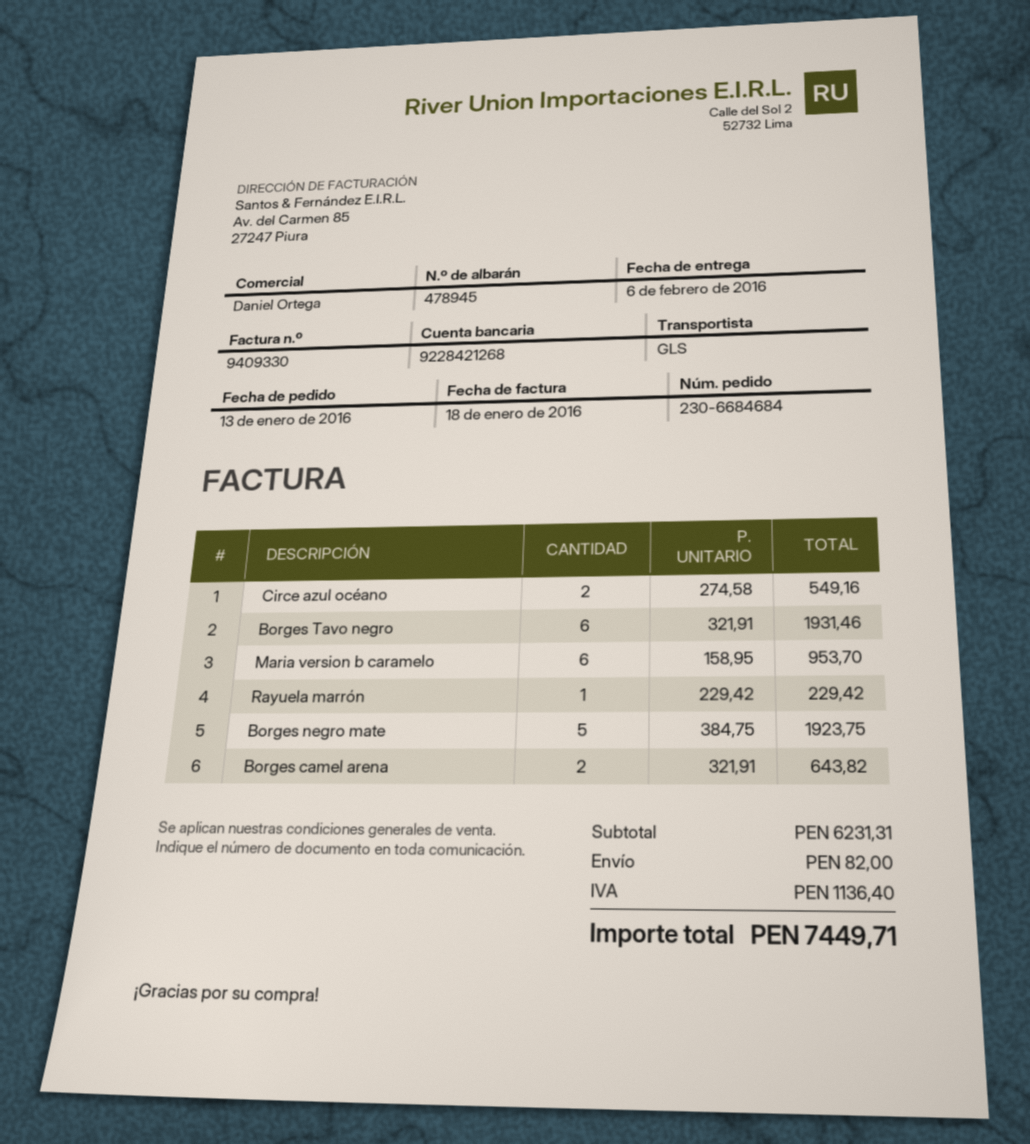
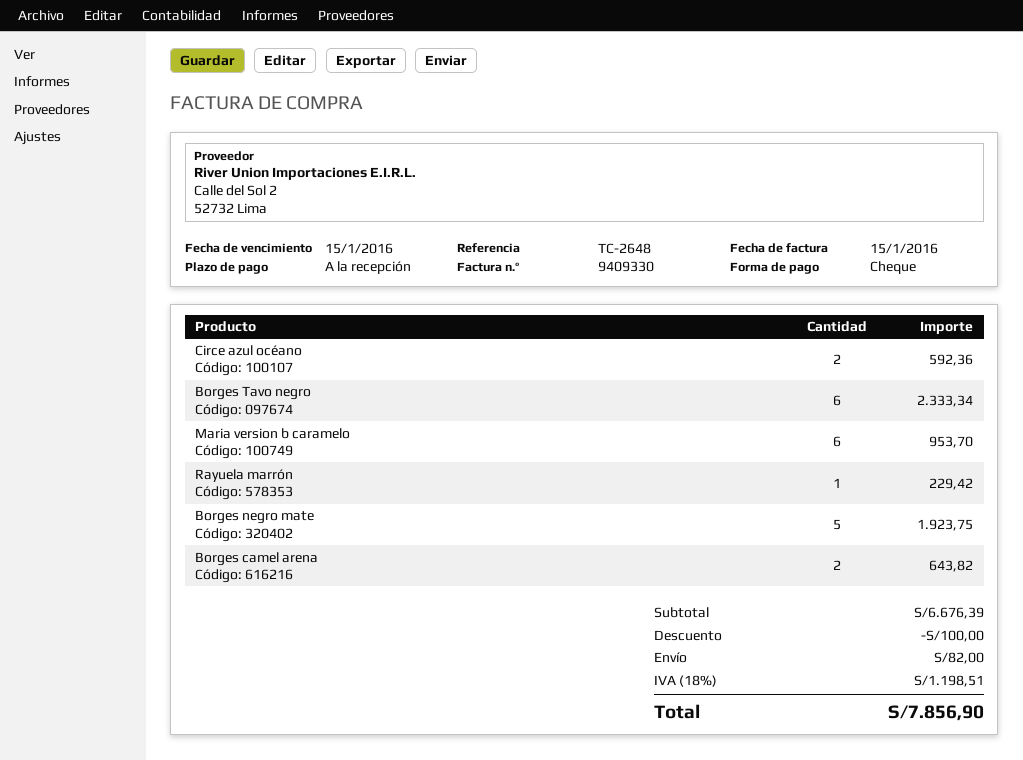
invoice date: 2016-01-18 -> 2016-01-15
Circe azul océano: 2 for 549.16 -> 2 for 592.36
Borges Tavo negro: 6 for 1931.46 -> 6 for 2333.34
subtotal: 6231.31 -> 6676.39
discount: none -> 100.00
tax: 1136.40 -> 1198.51
total: 7449.71 -> 7856.90

